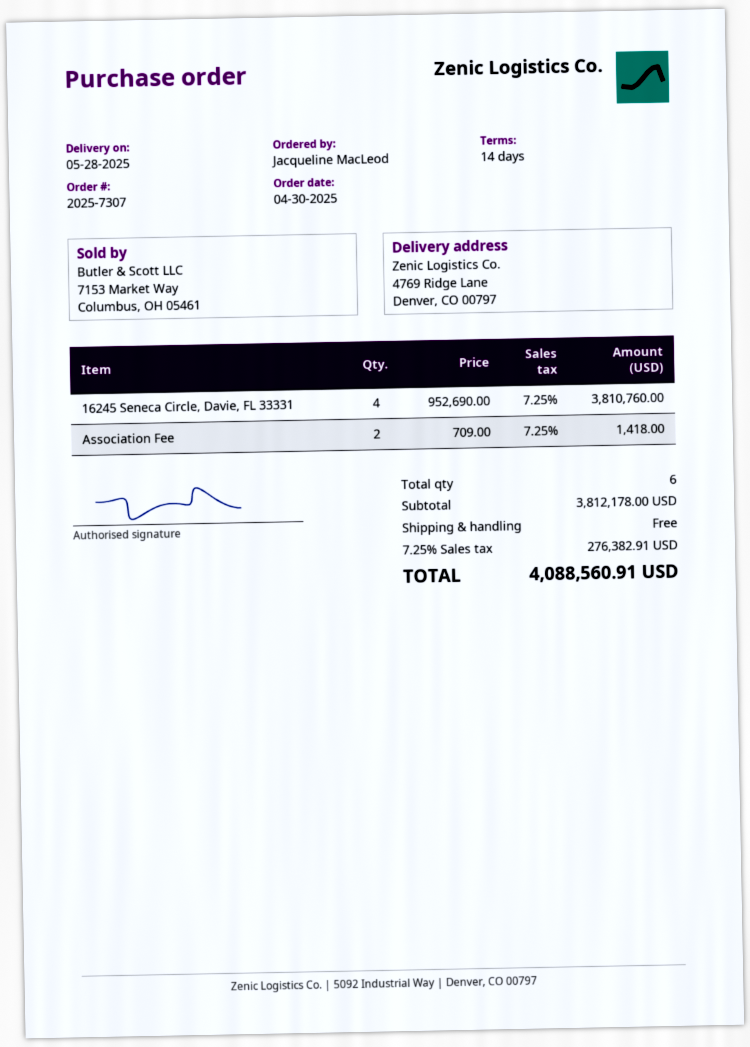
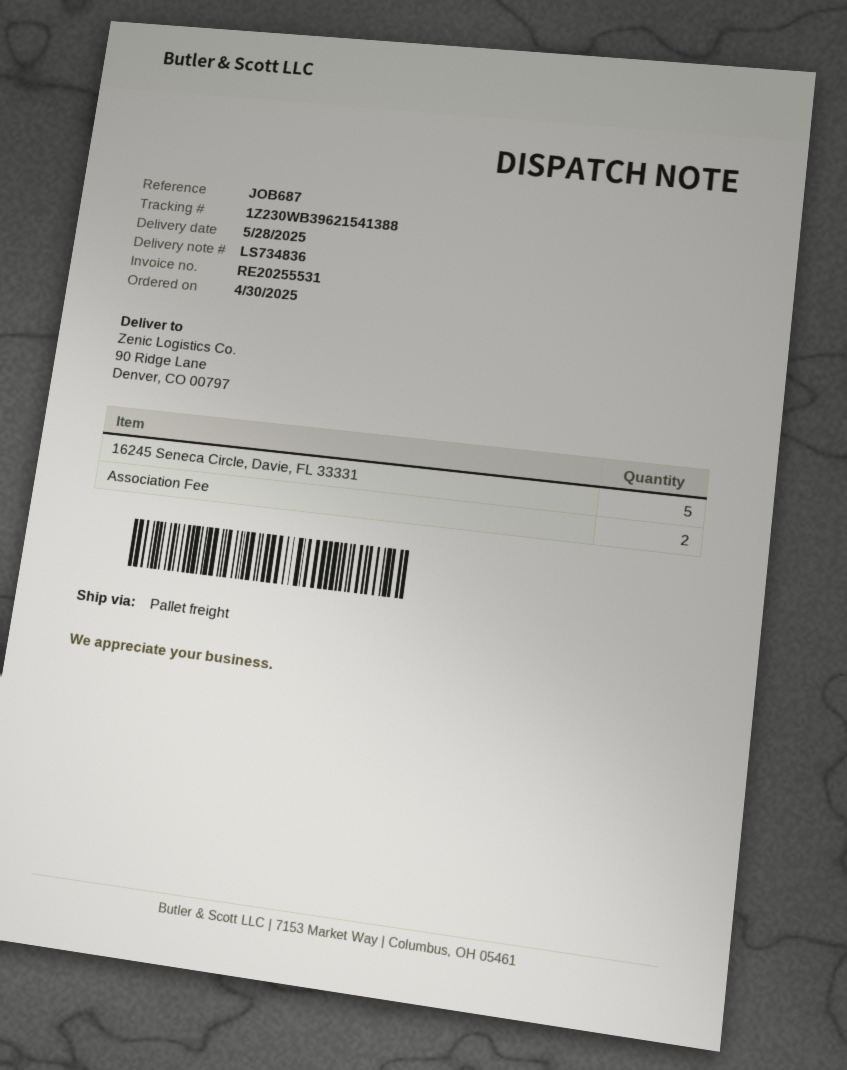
ship to: 4769 Ridge Lane, Denver, CO 00797 -> 90 Ridge Lane, Denver, CO 00797
16245 Seneca Circle, Davie, FL 33331: 4 -> 5

